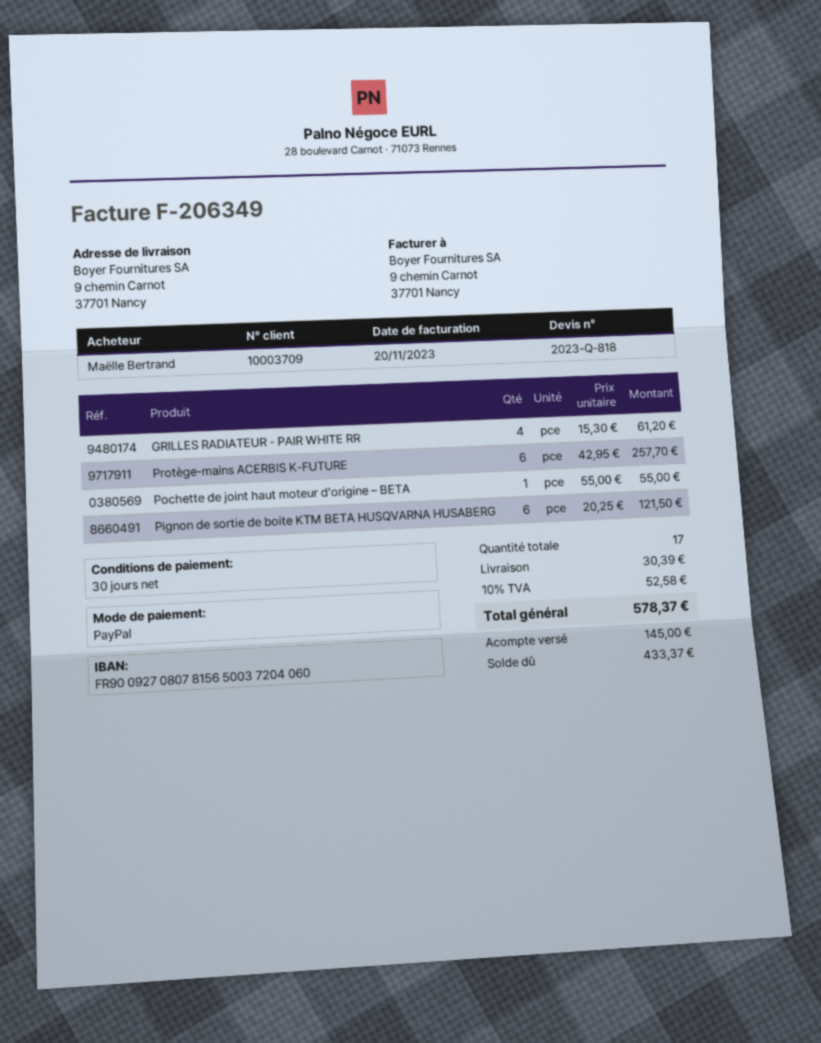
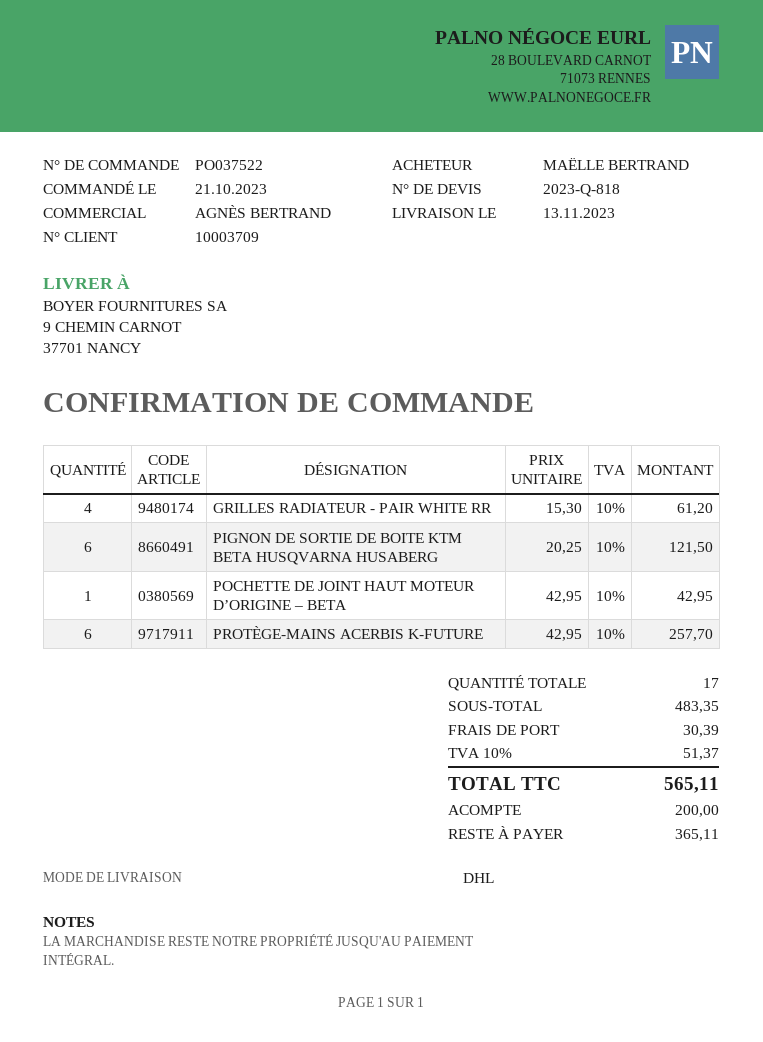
Pochette de joint haut moteur d’origine – BETA: 1 x 55.00 = 55.00 -> 1 x 42.95 = 42.95
tax: 10% = 52.58 -> 10% = 51.37
total: 578.37 -> 565.11
deposit: 145.00 -> 200.00
balance: 433.37 -> 365.11

